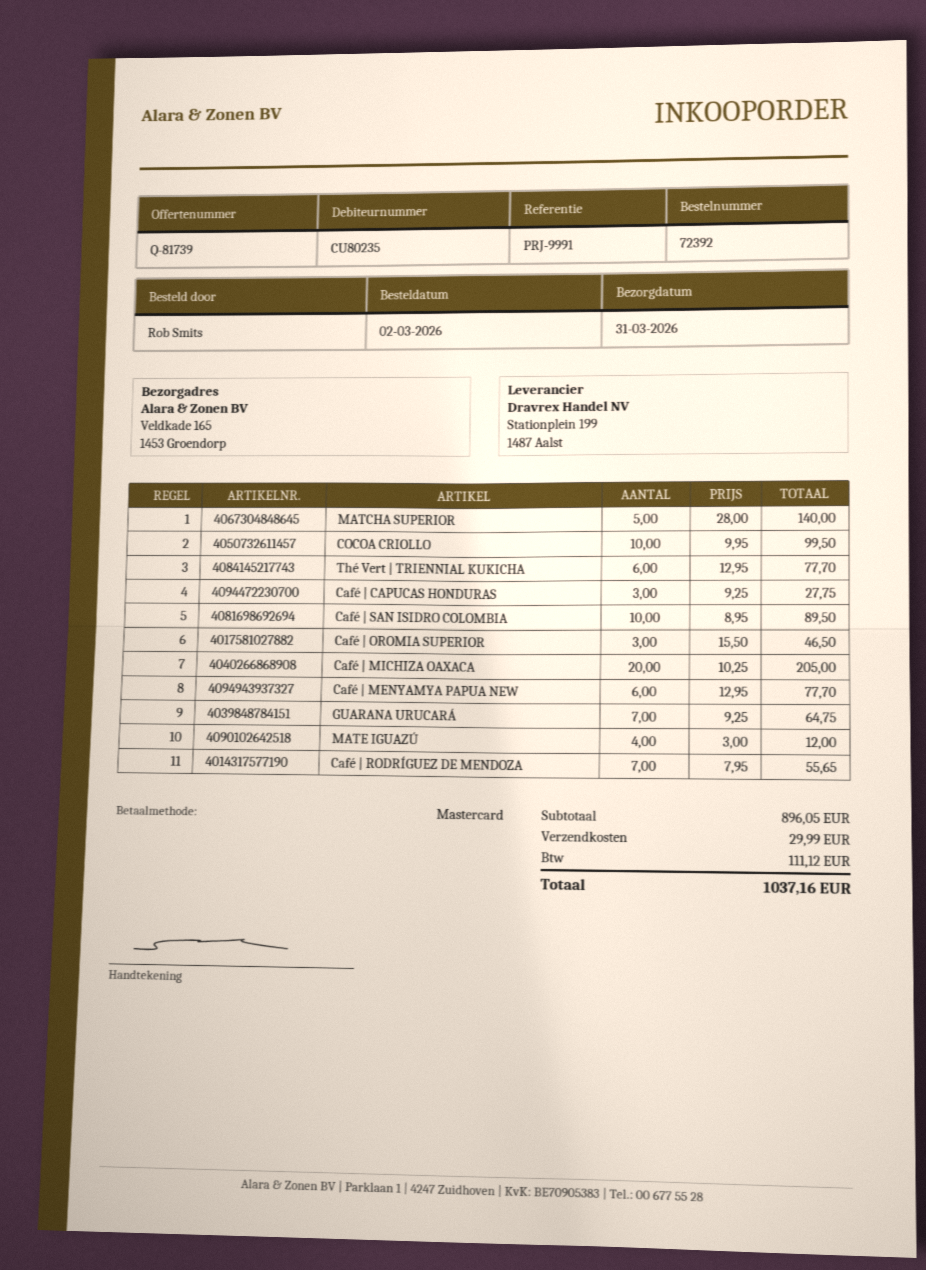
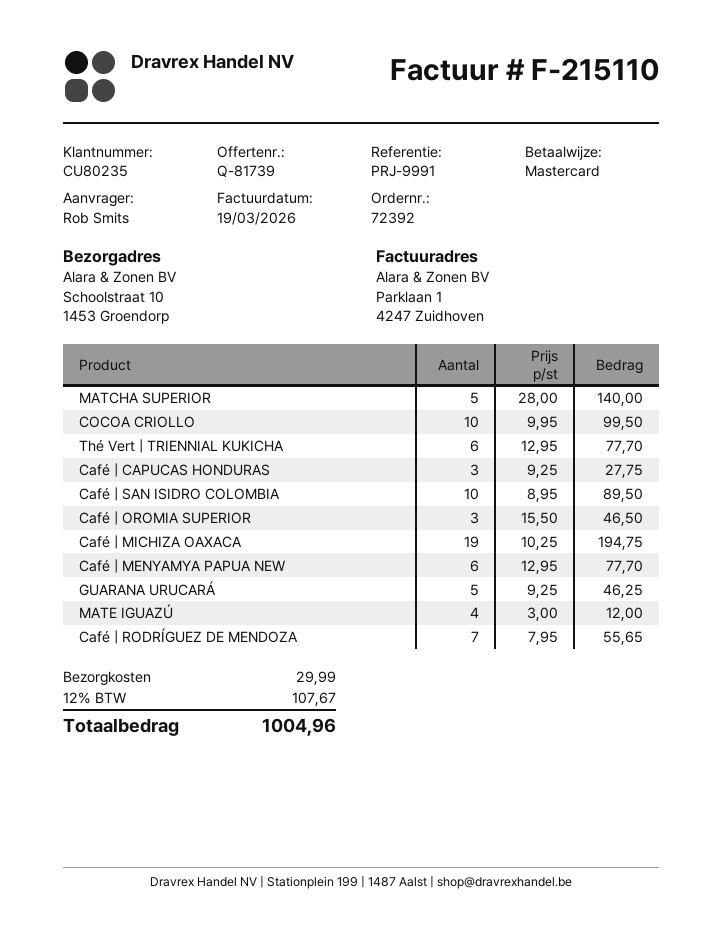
ship to: Veldkade 165, 1453 Groendorp -> Schoolstraat 10, 1453 Groendorp
Café | MICHIZA OAXACA: 20 x 10.25 = 205.00 -> 19 x 10.25 = 194.75
GUARANA URUCARÁ: 7 x 9.25 = 64.75 -> 5 x 9.25 = 46.25
tax: 111.12 -> 107.67
total: 1037.16 -> 1004.96

